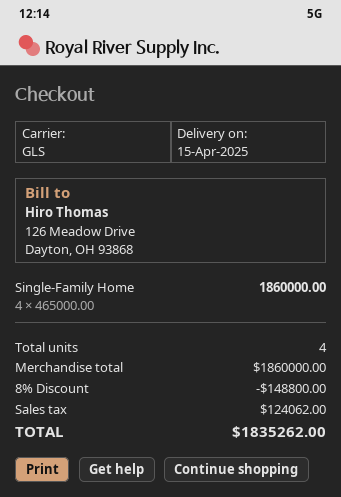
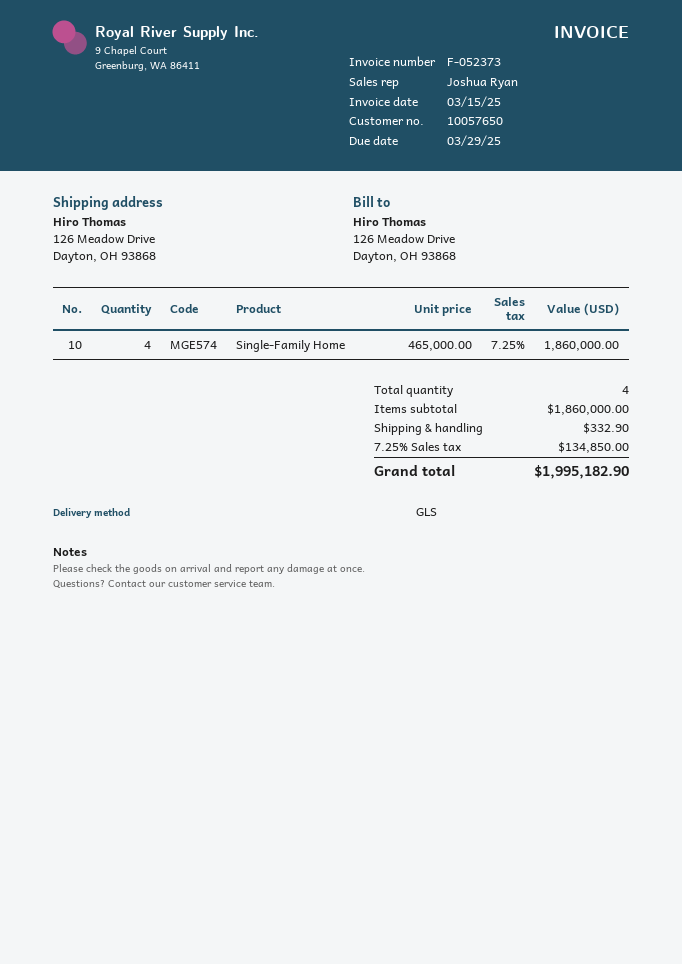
discount: 8% = 148800.00 -> none
shipping: none -> 332.90
tax: 124062.00 -> 134850.00
total: 1835262.00 -> 1995182.90

